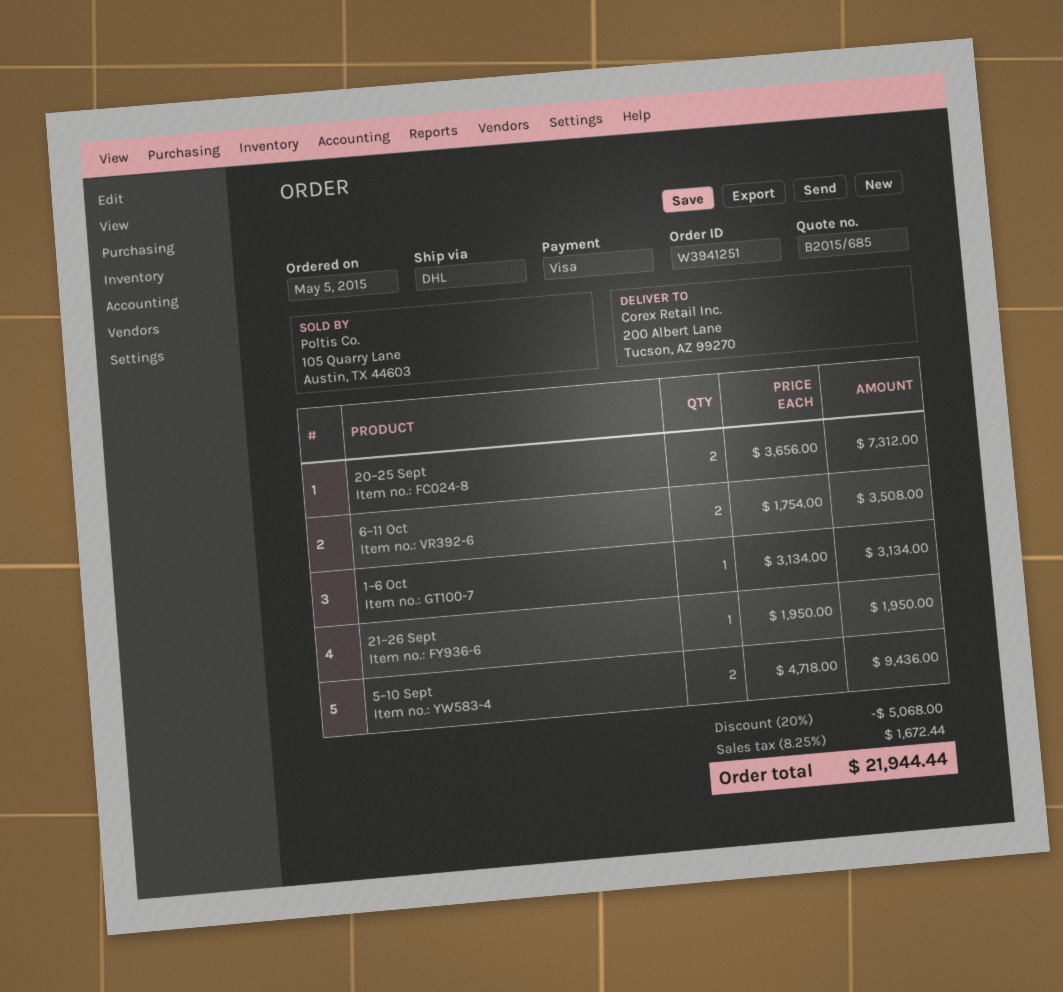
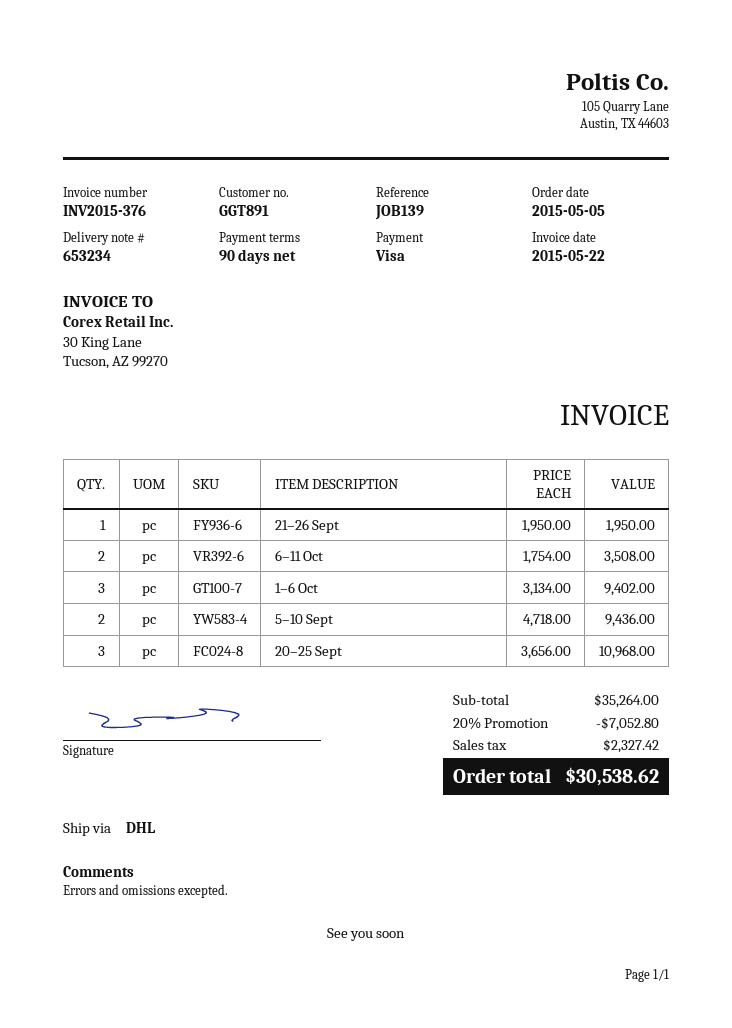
20–25 Sept: 2 x 3656.00 = 7312.00 -> 3 x 3656.00 = 10968.00
1–6 Oct: 1 x 3134.00 = 3134.00 -> 3 x 3134.00 = 9402.00
discount: 20% = 5068.00 -> 20% = 7052.80
tax: 1672.44 -> 2327.42
total: 21944.44 -> 30538.62

